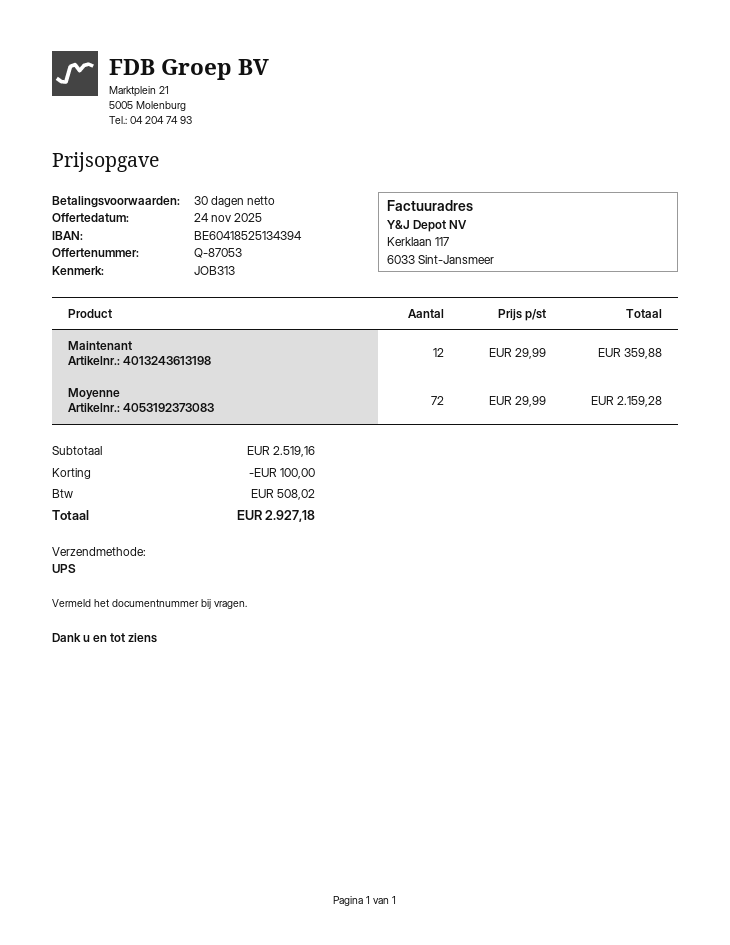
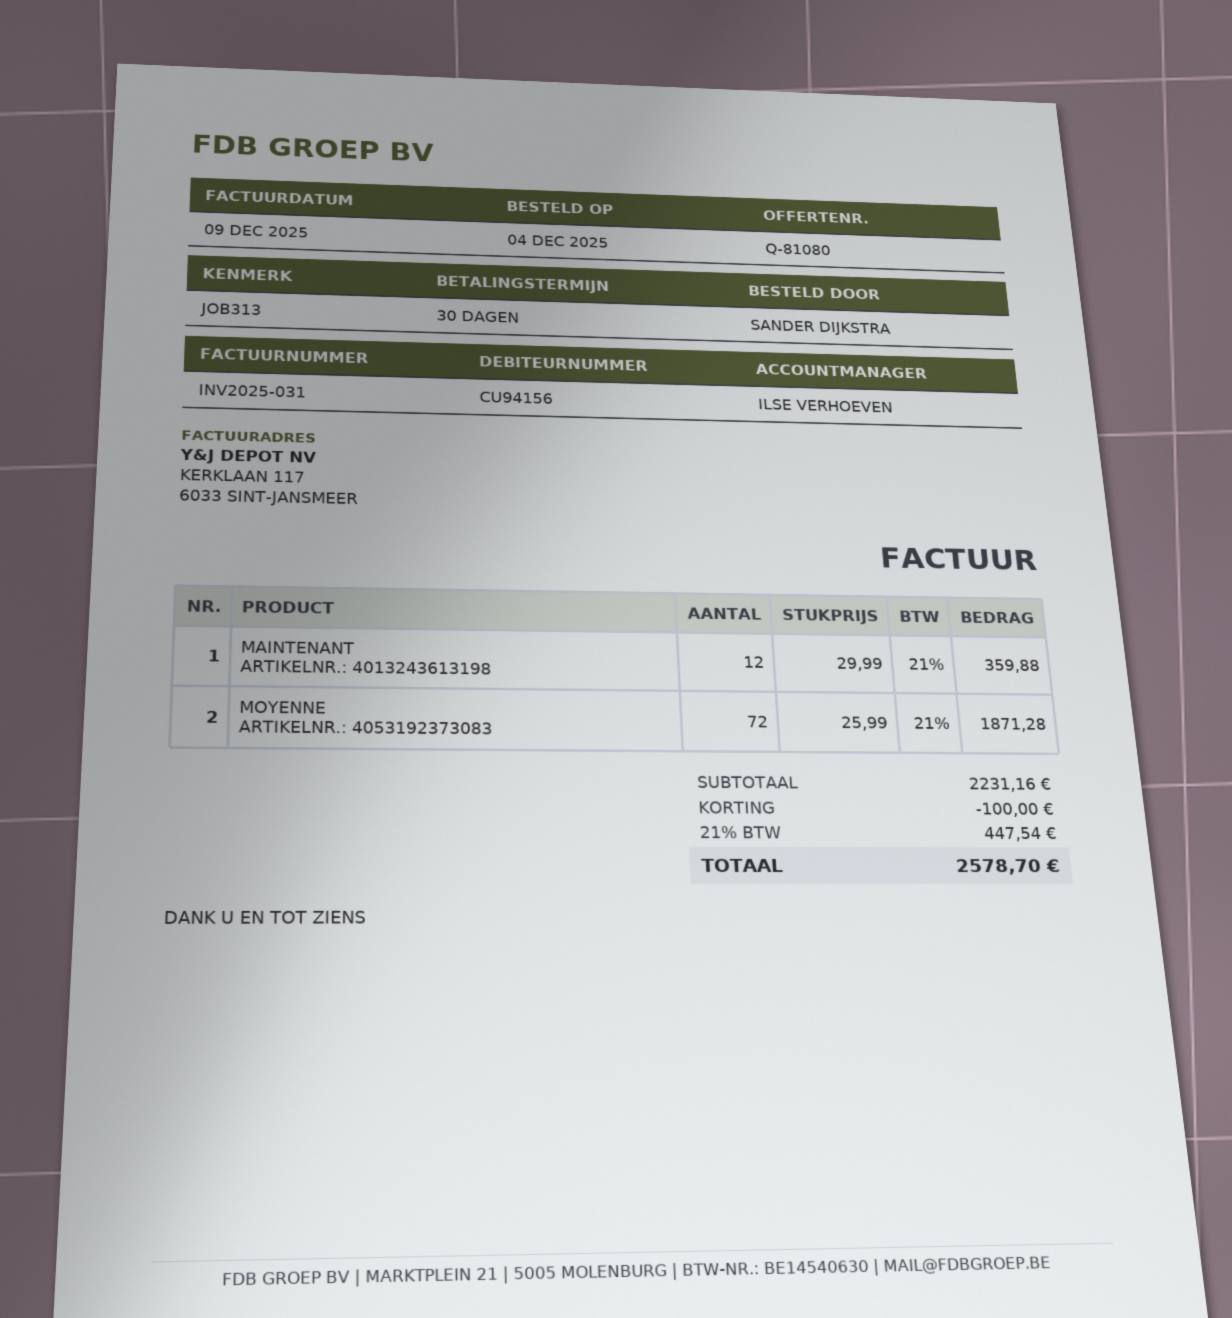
quote number: Q-87053 -> Q-81080
Moyenne: 72 x 29.99 = 2159.28 -> 72 x 25.99 = 1871.28
subtotal: 2519.16 -> 2231.16
tax: 508.02 -> 447.54
total: 2927.18 -> 2578.70

